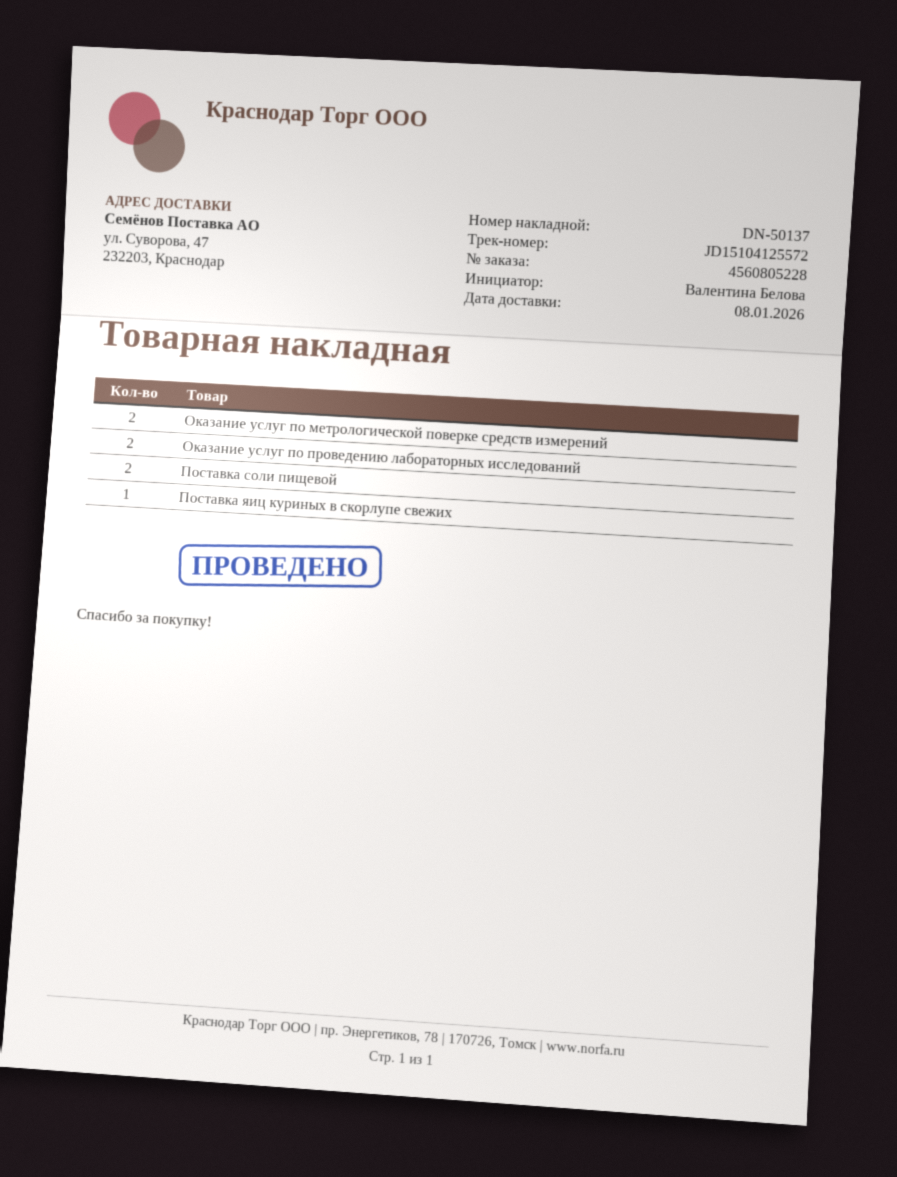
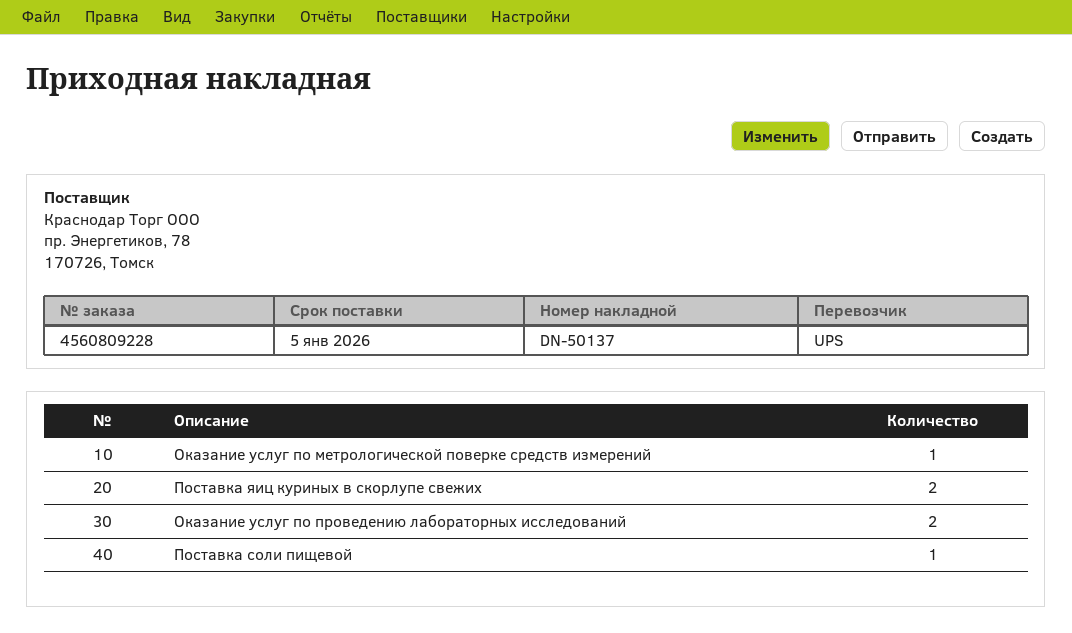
order number: 4560805228 -> 4560809228
delivery date: 2026-01-08 -> 2026-01-05
Оказание услуг по метрологической поверке средств измерений: 2 -> 1
Поставка соли пищевой: 2 -> 1
Поставка яиц куриных в скорлупе свежих: 1 -> 2

